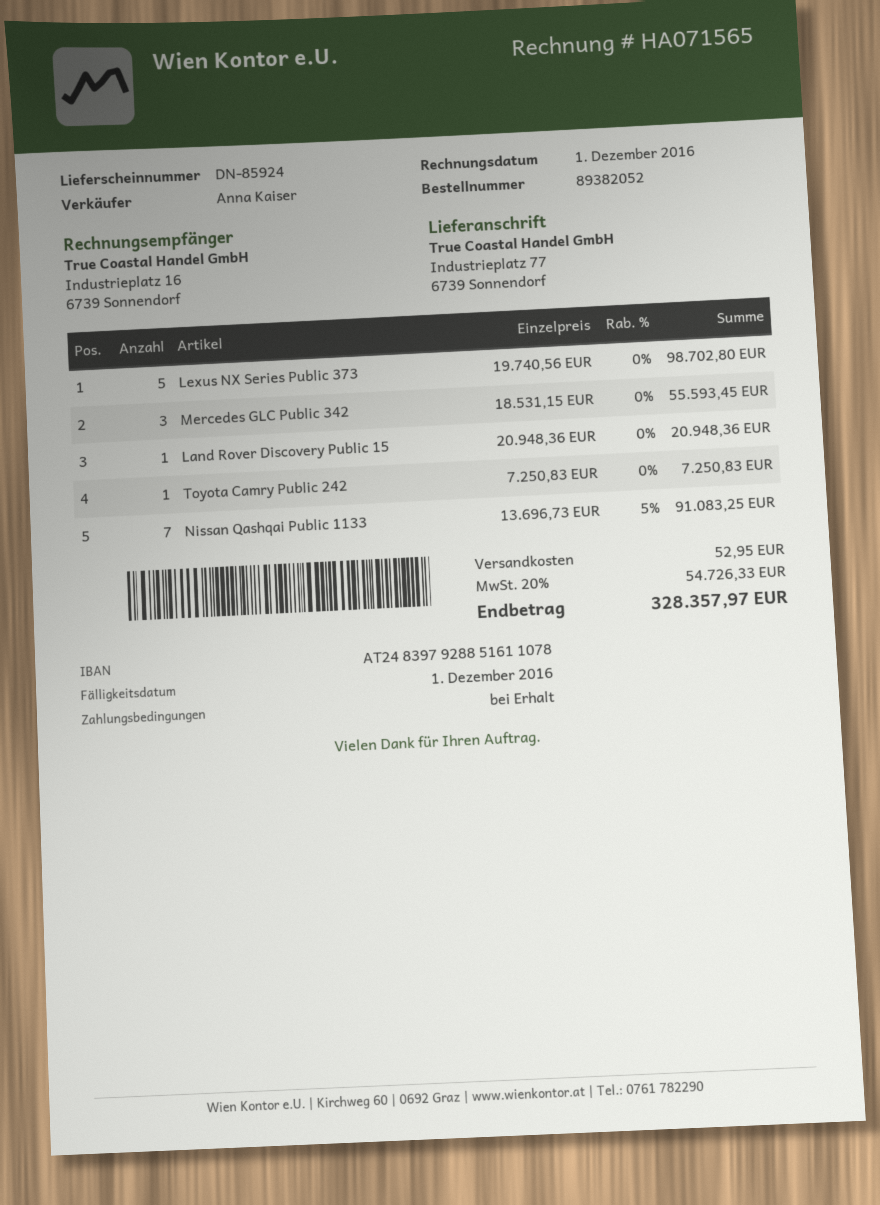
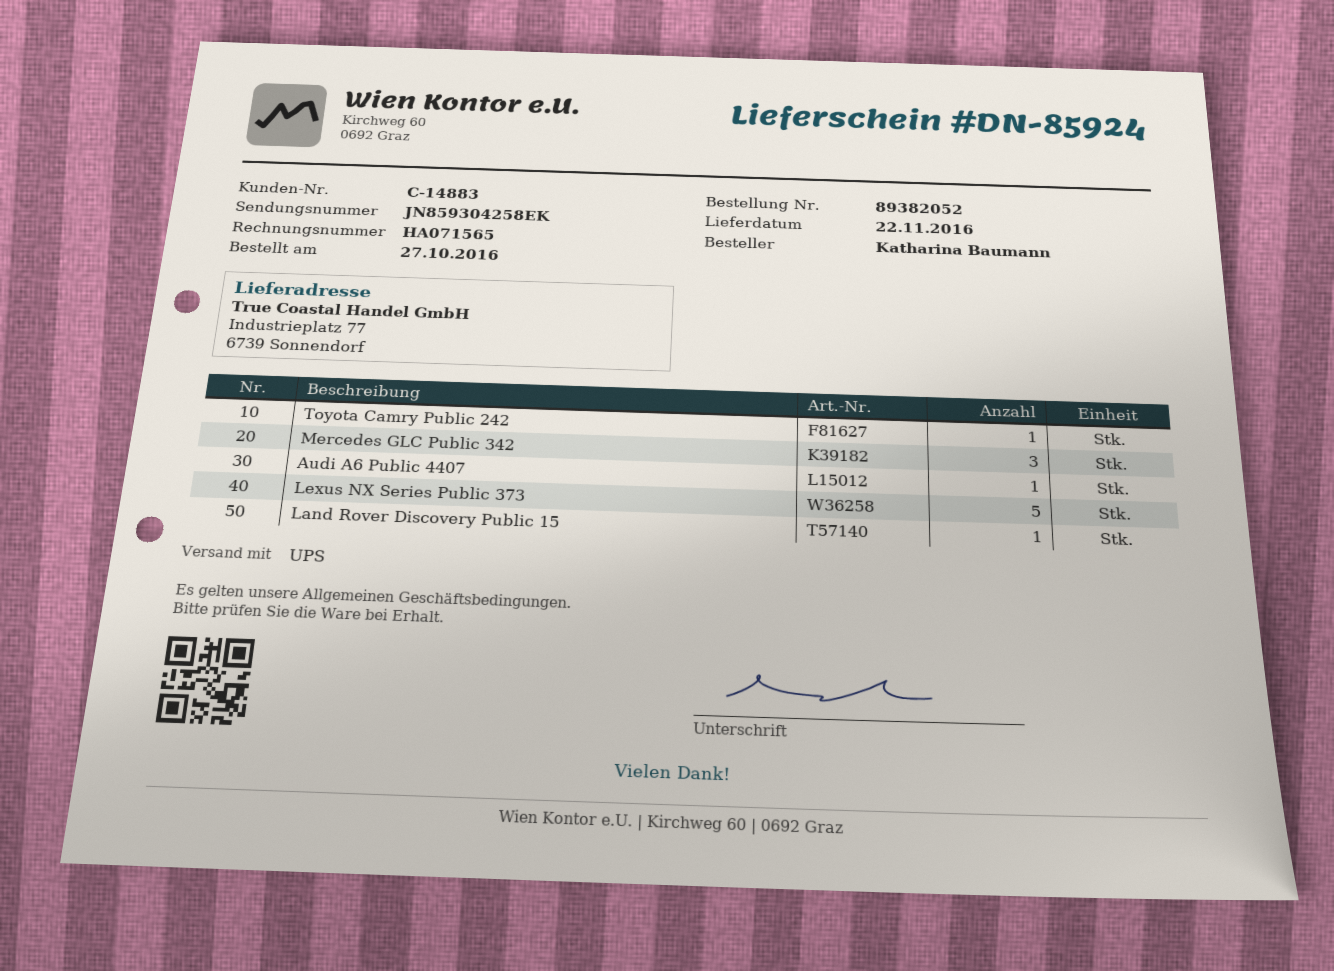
Nissan Qashqai Public 1133: 7 -> none
Audi A6 Public 4407: none -> 1

